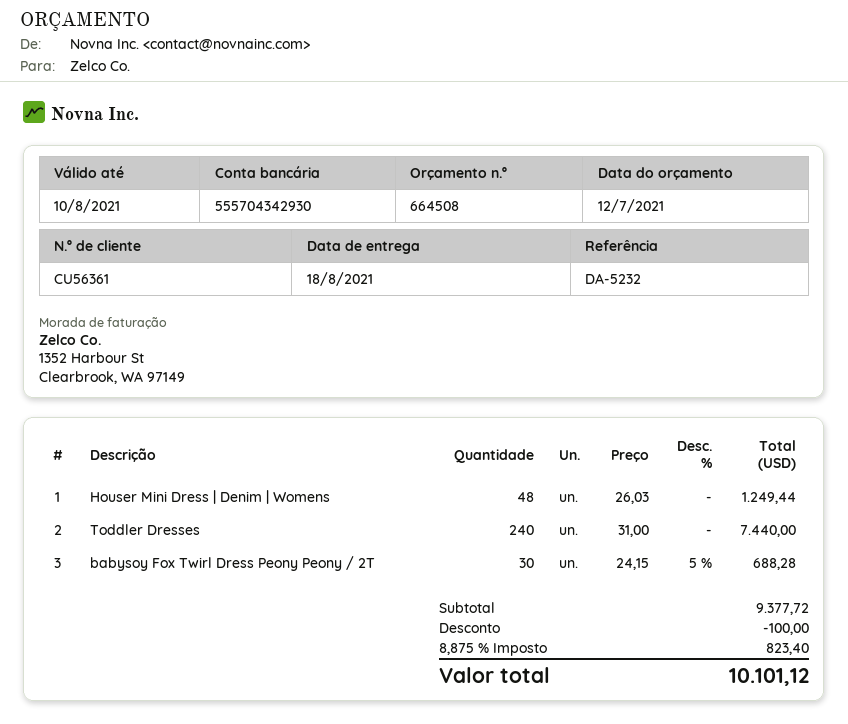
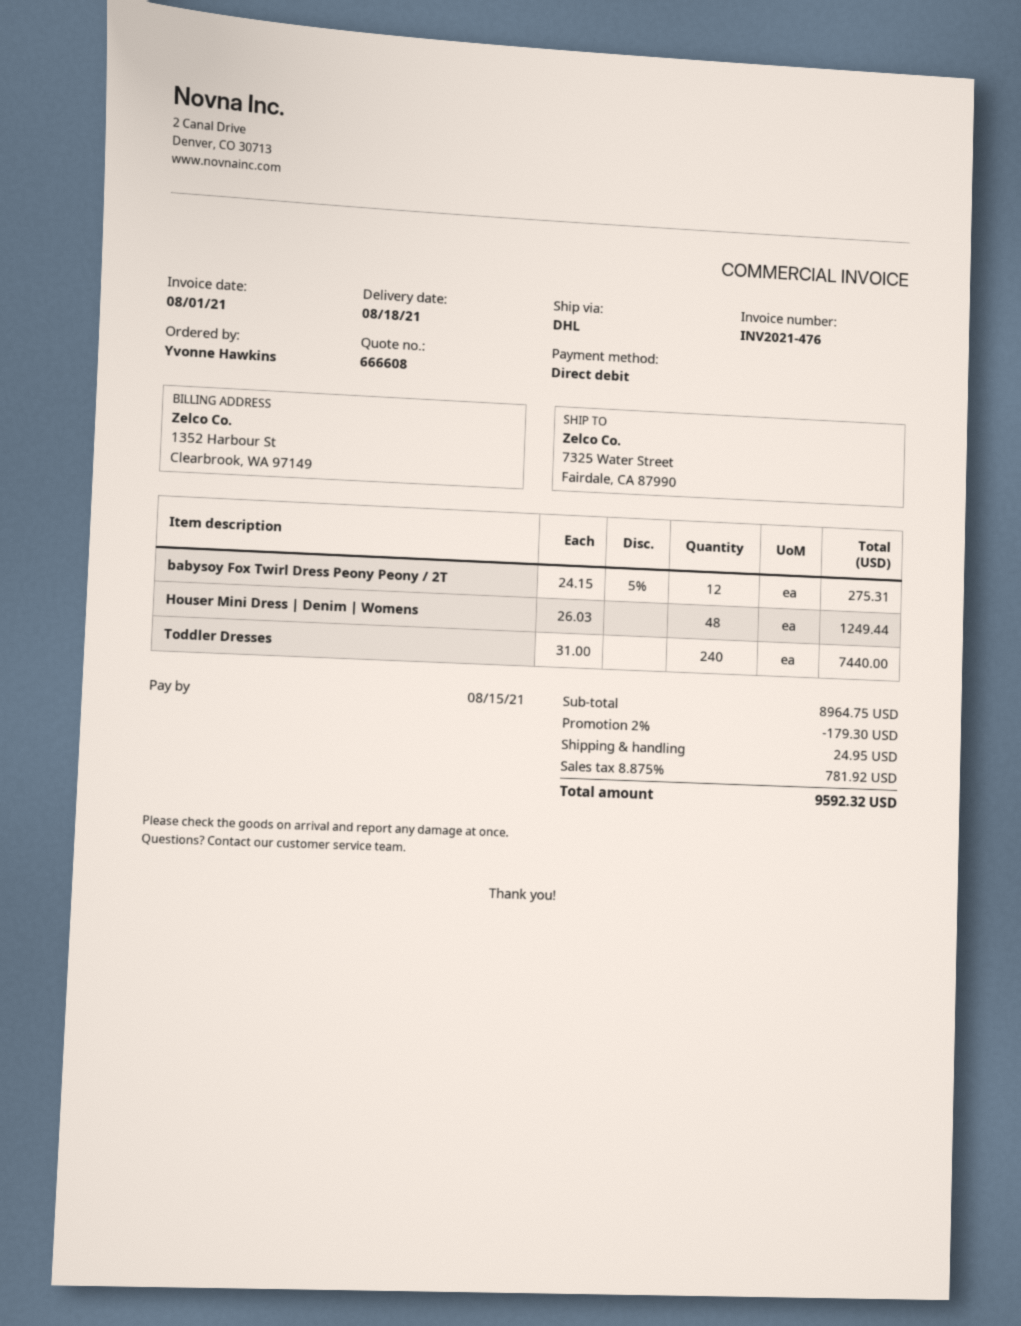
quote number: 664508 -> 666608
babysoy Fox Twirl Dress Peony Peony / 2T: 30 x 24.15 - 5% = 688.28 -> 12 x 24.15 - 5% = 275.31
subtotal: 9377.72 -> 8964.75
discount: 100.00 -> 179.30
shipping: none -> 24.95
tax: 8.875% = 823.40 -> 8.875% = 781.92
total: 10101.12 -> 9592.32

